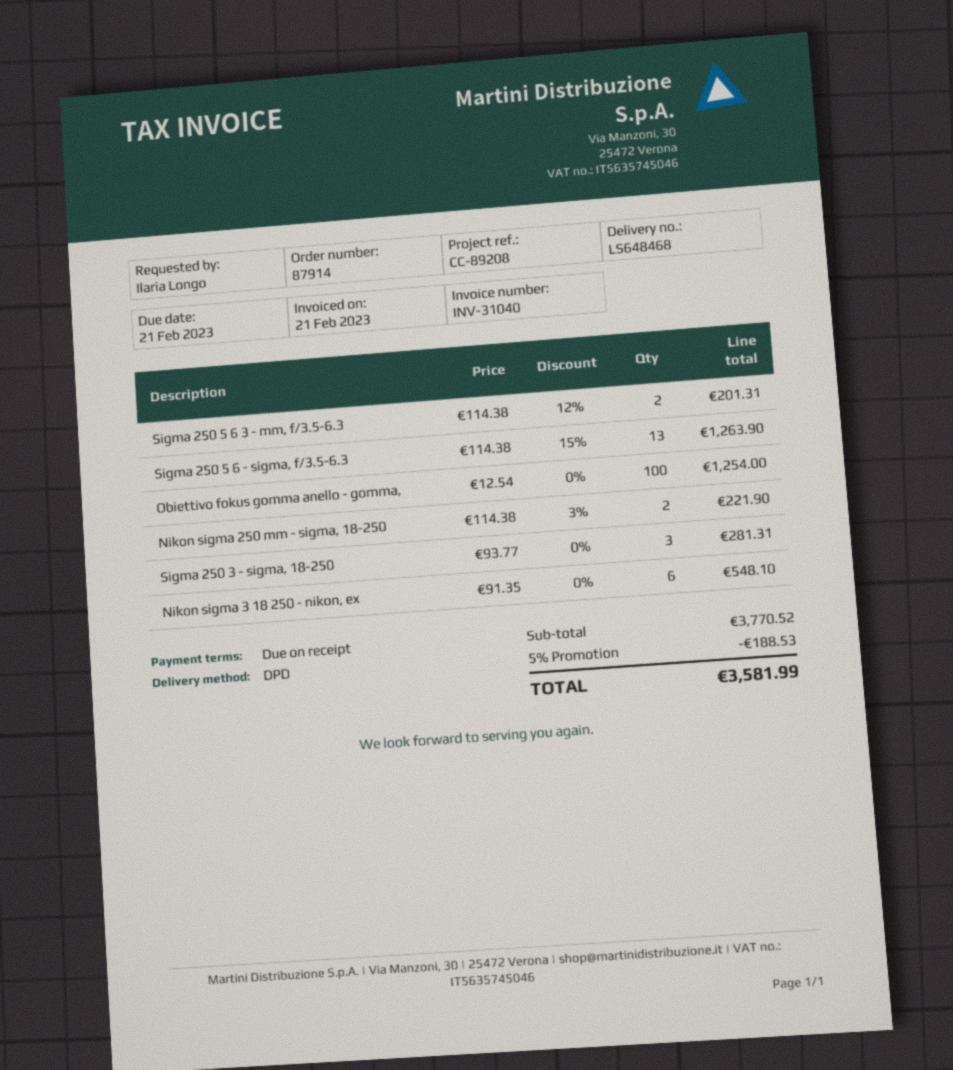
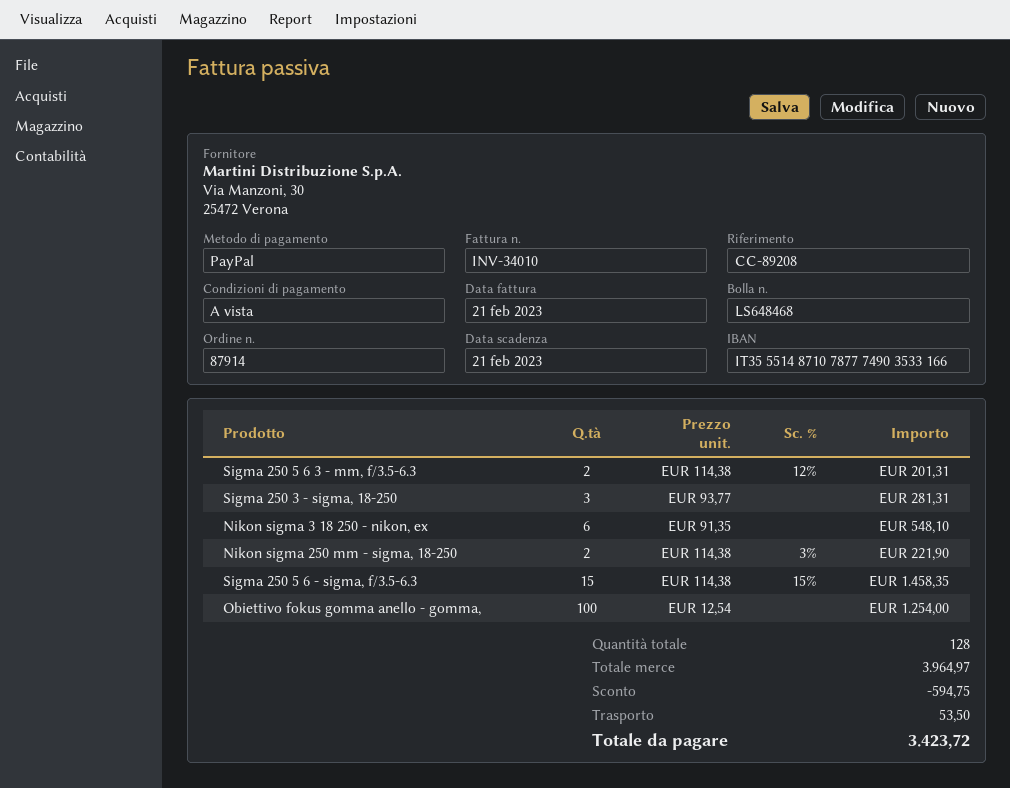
invoice number: INV-31040 -> INV-34010
Sigma 250 5 6 - sigma, f/3.5-6.3: 13 x 114.38 - 15% = 1263.90 -> 15 x 114.38 - 15% = 1458.35
subtotal: 3770.52 -> 3964.97
discount: 188.53 -> 594.75
shipping: none -> 53.50
total: 3581.99 -> 3423.72

